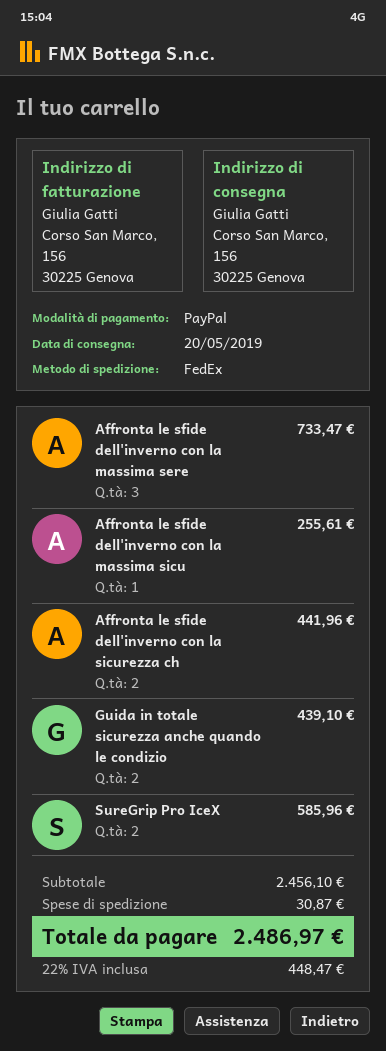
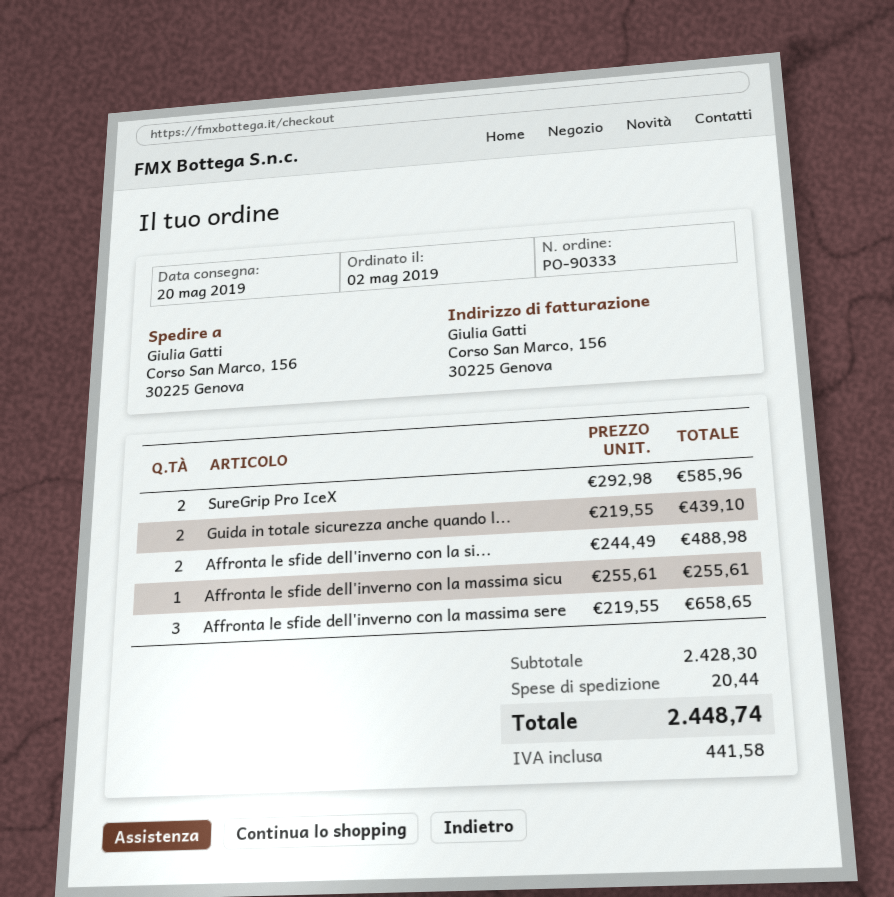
Affronta le sfide dell'inverno con la massima sere: 3 for 733.47 -> 3 for 658.65
Affronta le sfide dell'inverno con la sicurezza ch: 2 for 441.96 -> 2 for 488.98
subtotal: 2456.10 -> 2428.30
shipping: 30.87 -> 20.44
tax: 448.47 -> 441.58
total: 2486.97 -> 2448.74

